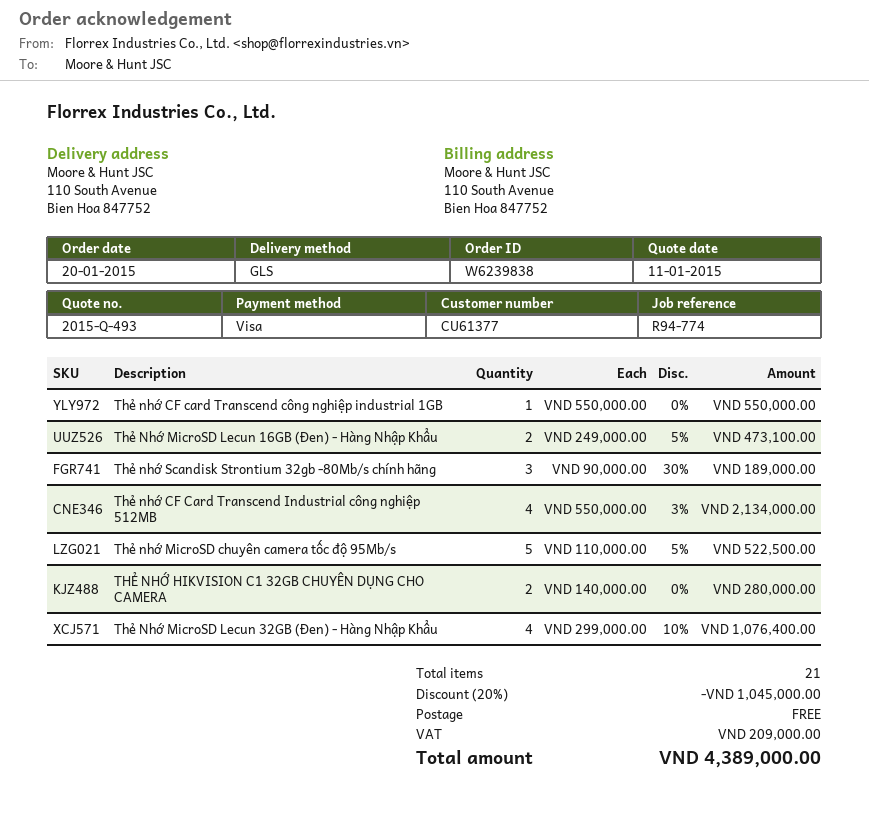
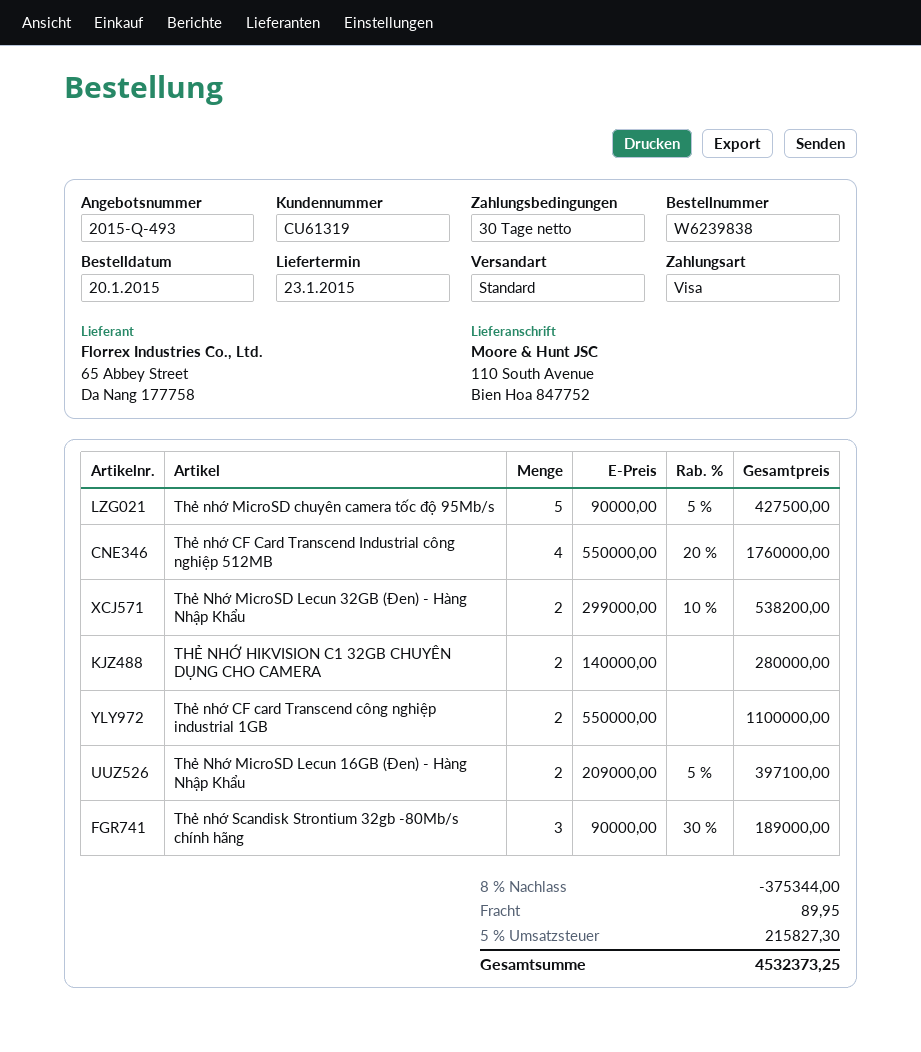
customer number: CU61377 -> CU61319
shipping method: GLS -> standard
Thẻ nhớ CF card Transcend công nghiệp industrial 1GB: 1 x 550000.00 = 550000.00 -> 2 x 550000.00 = 1100000.00
Thẻ Nhớ MicroSD Lecun 16GB (Đen) - Hàng Nhập Khẩu: 2 x 249000.00 - 5% = 473100.00 -> 2 x 209000.00 - 5% = 397100.00
Thẻ nhớ CF Card Transcend Industrial công nghiệp 512MB: 4 x 550000.00 - 3% = 2134000.00 -> 4 x 550000.00 - 20% = 1760000.00
Thẻ nhớ MicroSD chuyên camera tốc độ 95Mb/s: 5 x 110000.00 - 5% = 522500.00 -> 5 x 90000.00 - 5% = 427500.00
Thẻ Nhớ MicroSD Lecun 32GB (Đen) - Hàng Nhập Khẩu: 4 x 299000.00 - 10% = 1076400.00 -> 2 x 299000.00 - 10% = 538200.00
discount: 20% = 1045000.00 -> 8% = 375344.00
shipping: 0.00 -> 89.95
tax: 209000.00 -> 215827.30
total: 4389000.00 -> 4532373.25

